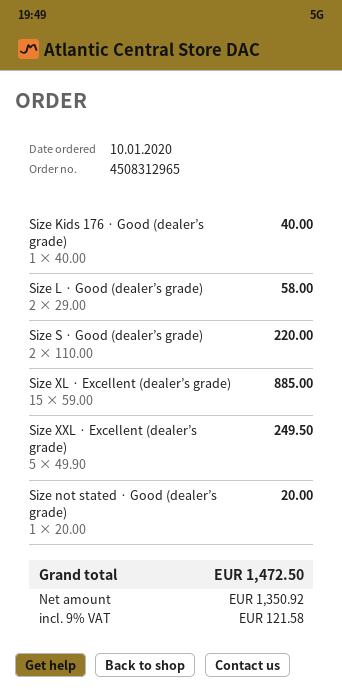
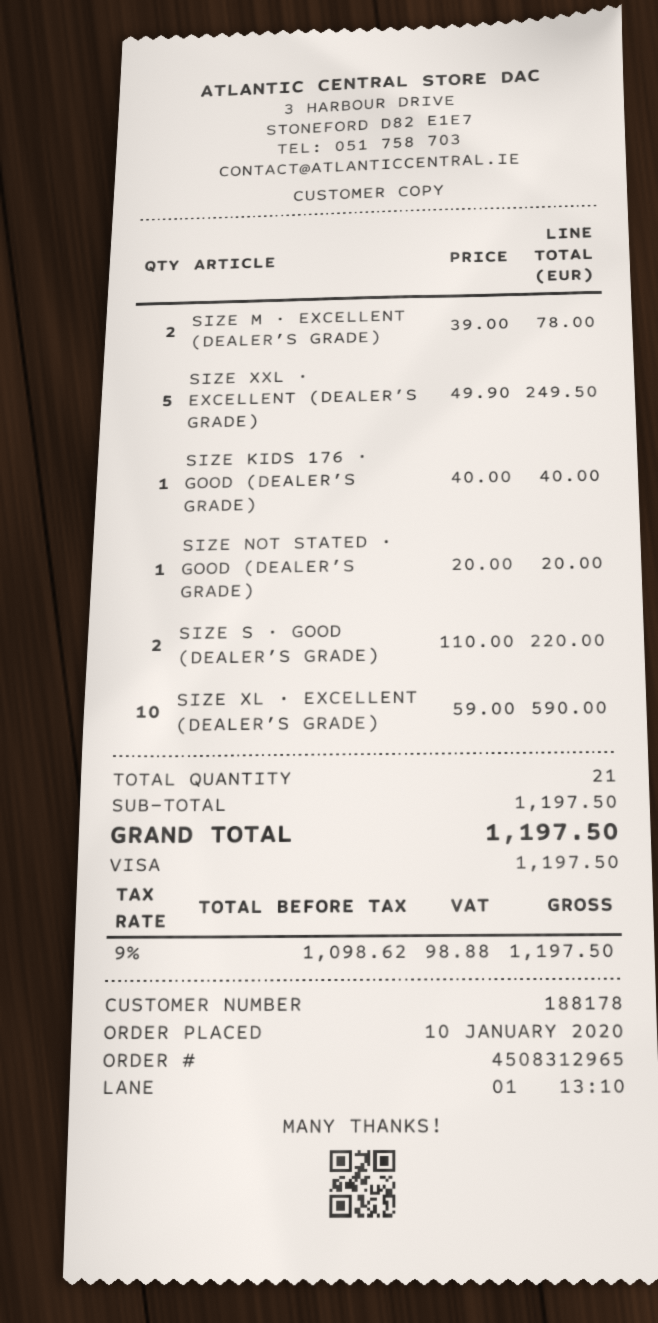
Size L · Good (dealer’s grade): 2 x 29.00 = 58.00 -> none
Size XL · Excellent (dealer’s grade): 15 x 59.00 = 885.00 -> 10 x 59.00 = 590.00
SIZE M · EXCELLENT (DEALER’S GRADE): none -> 2 x 39.00 = 78.00
net: 1350.92 -> 1098.62
tax: 9% = 121.58 -> 9% = 98.88
total: 1472.50 -> 1197.50

